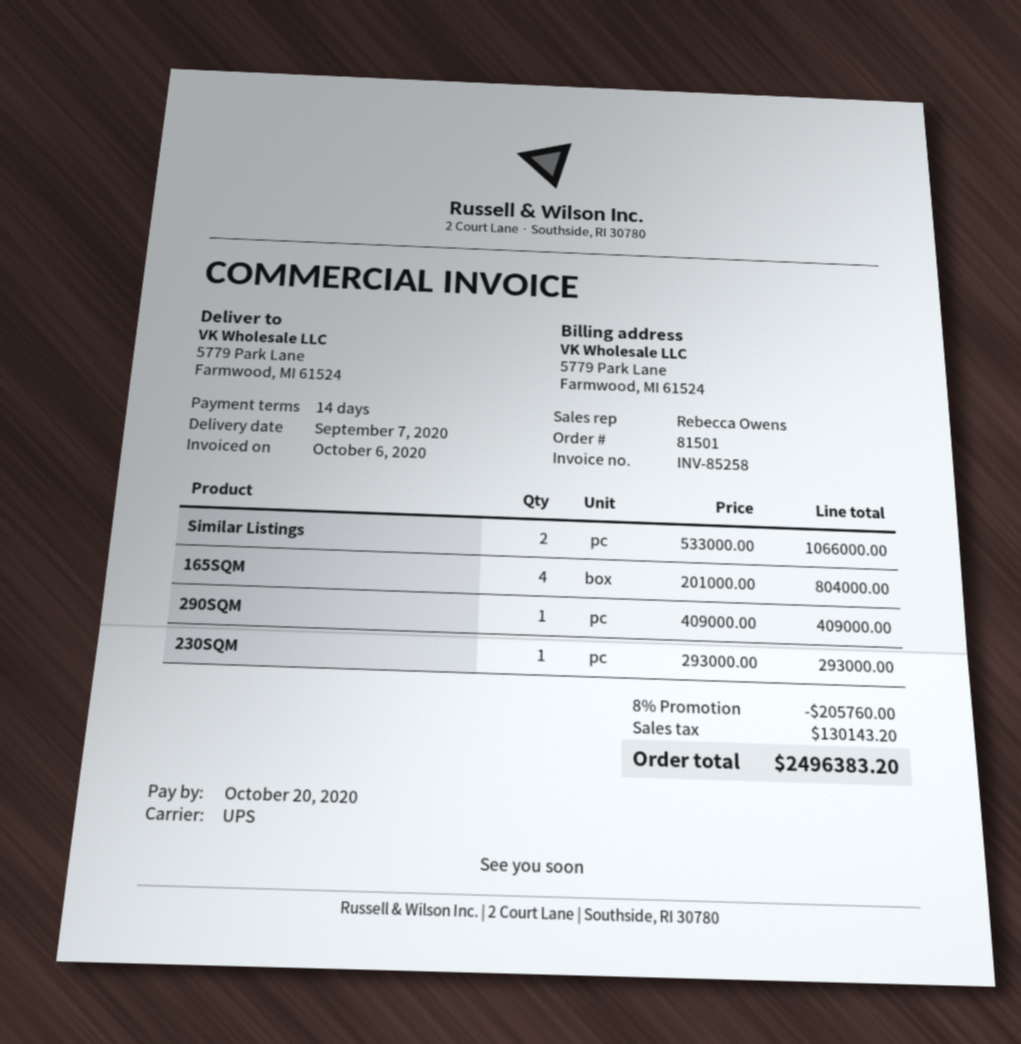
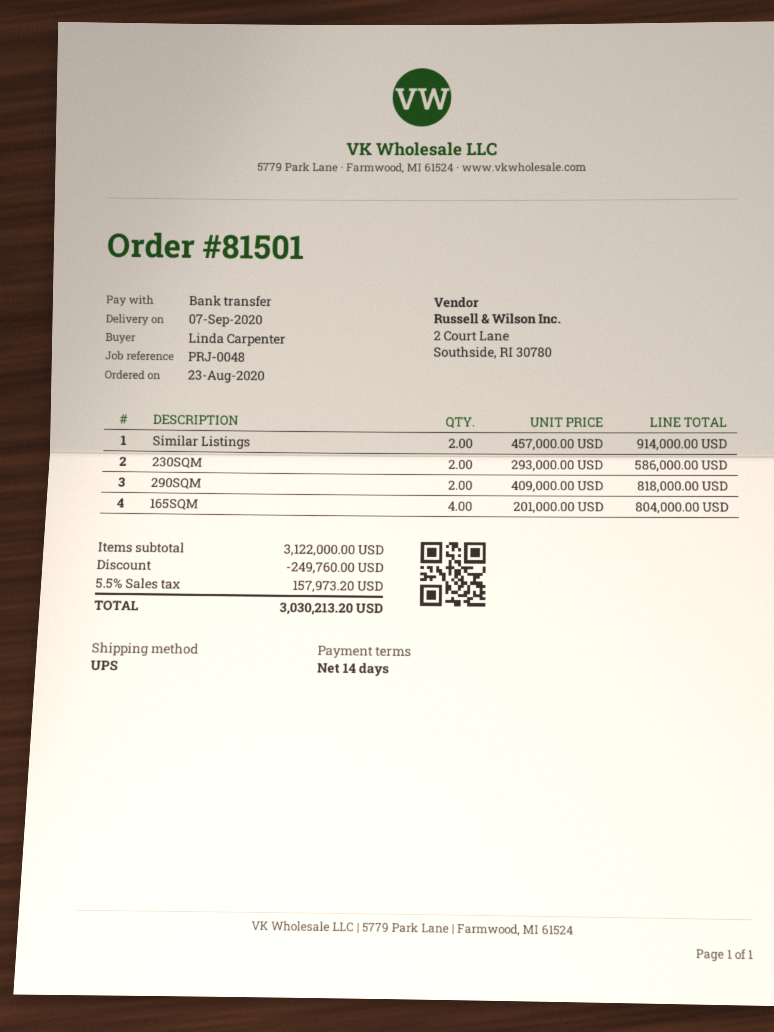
Similar Listings: 2 x 533000.00 = 1066000.00 -> 2 x 457000.00 = 914000.00
290SQM: 1 x 409000.00 = 409000.00 -> 2 x 409000.00 = 818000.00
230SQM: 1 x 293000.00 = 293000.00 -> 2 x 293000.00 = 586000.00
discount: 205760.00 -> 249760.00
tax: 130143.20 -> 157973.20
total: 2496383.20 -> 3030213.20

